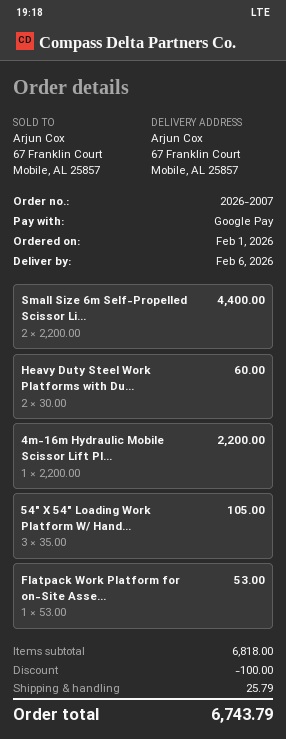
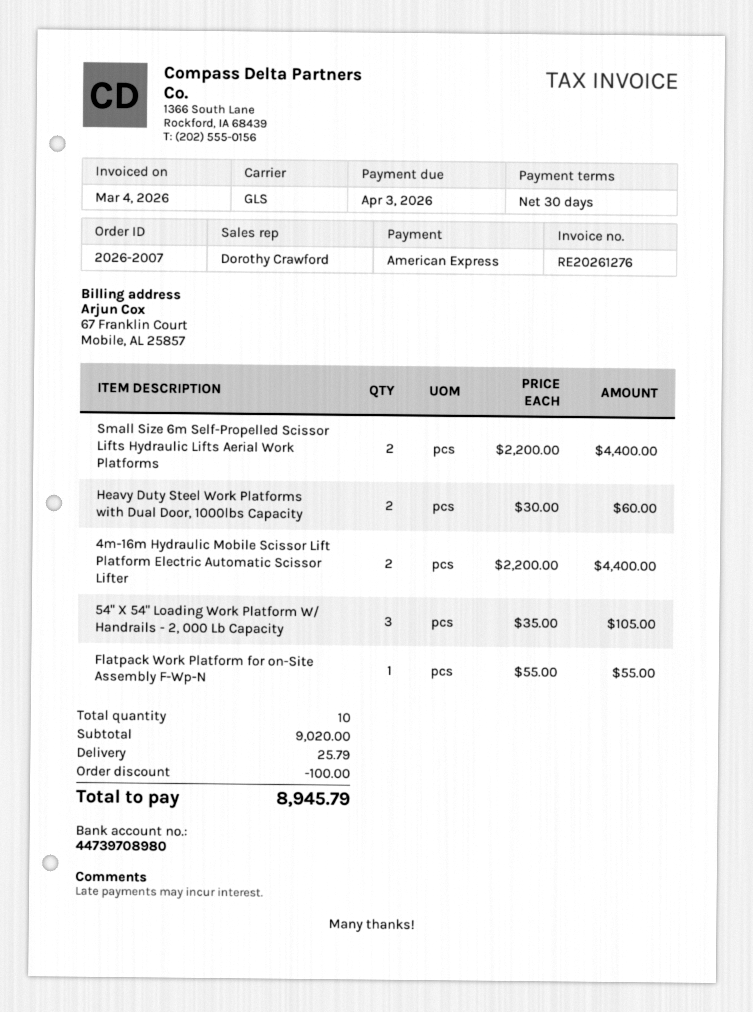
payment method: Google Pay -> American Express
4m-16m Hydraulic Mobile Scissor Lift Pl...: 1 x 2200.00 = 2200.00 -> 2 x 2200.00 = 4400.00
Flatpack Work Platform for on-Site Asse...: 1 x 53.00 = 53.00 -> 1 x 55.00 = 55.00
subtotal: 6818.00 -> 9020.00
total: 6743.79 -> 8945.79

